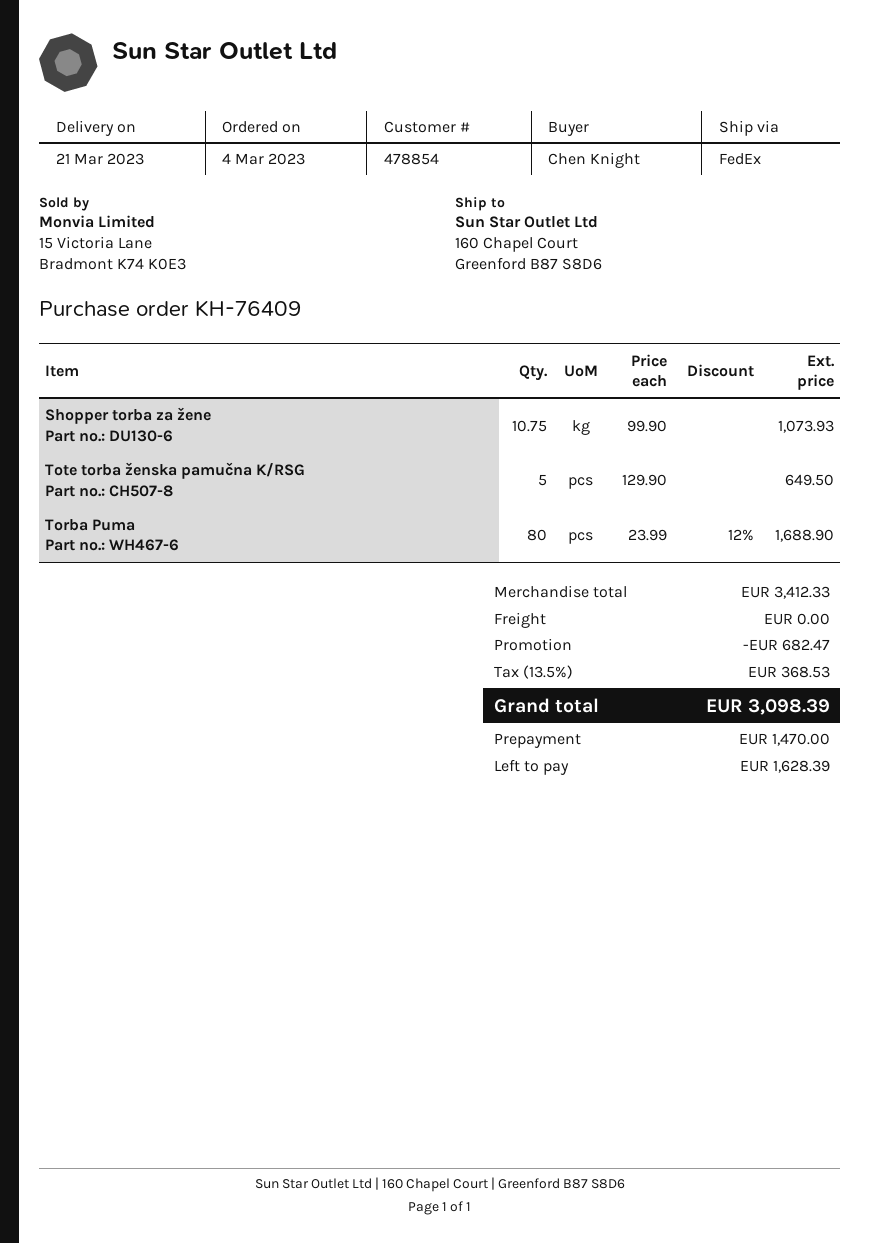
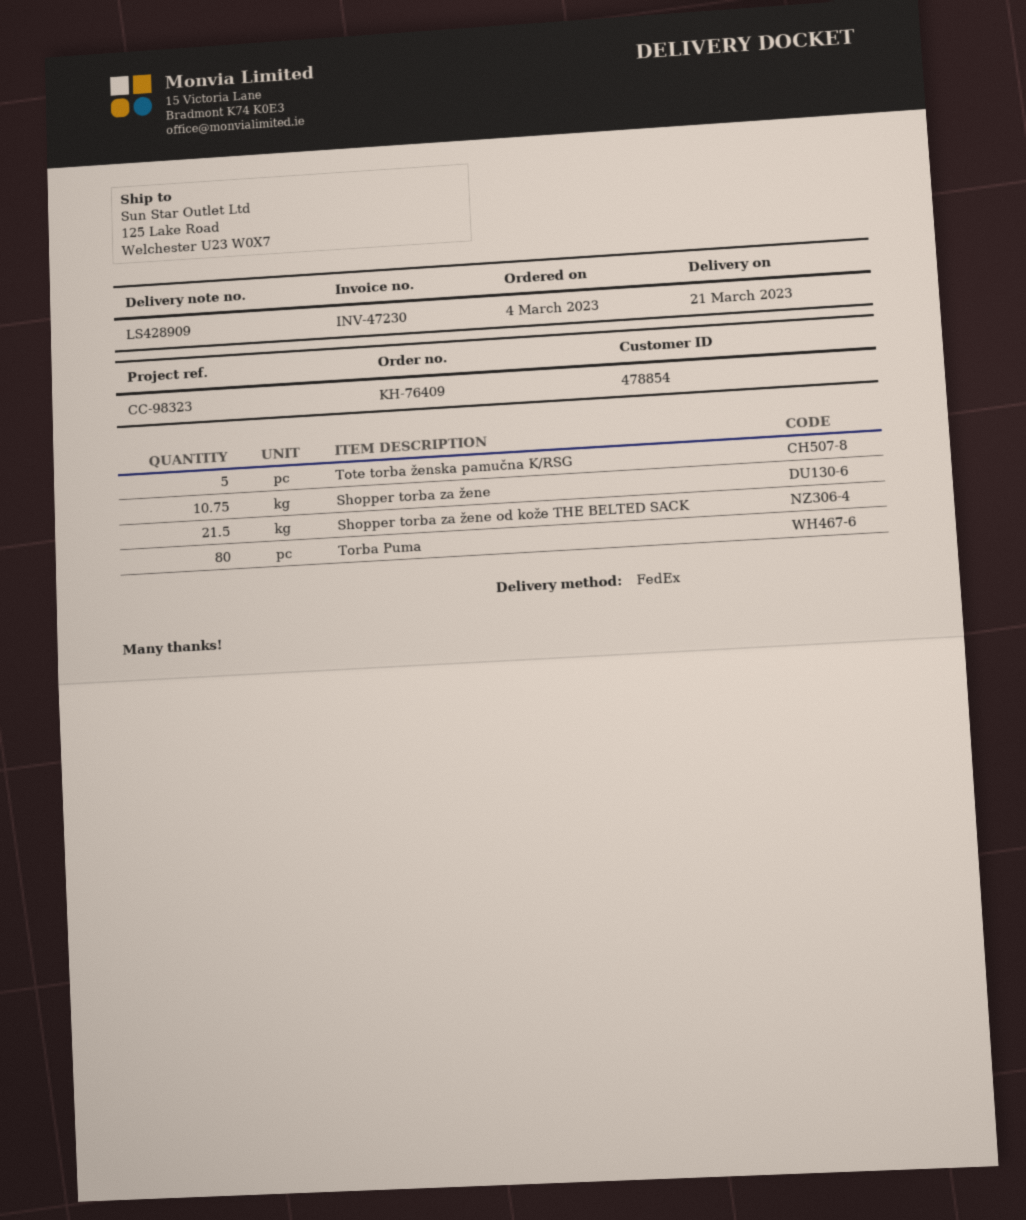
ship to: 160 Chapel Court, Greenford B87 S8D6 -> 125 Lake Road, Welchester U23 W0X7
Shopper torba za žene od kože THE BELTED SACK: none -> 21.5

